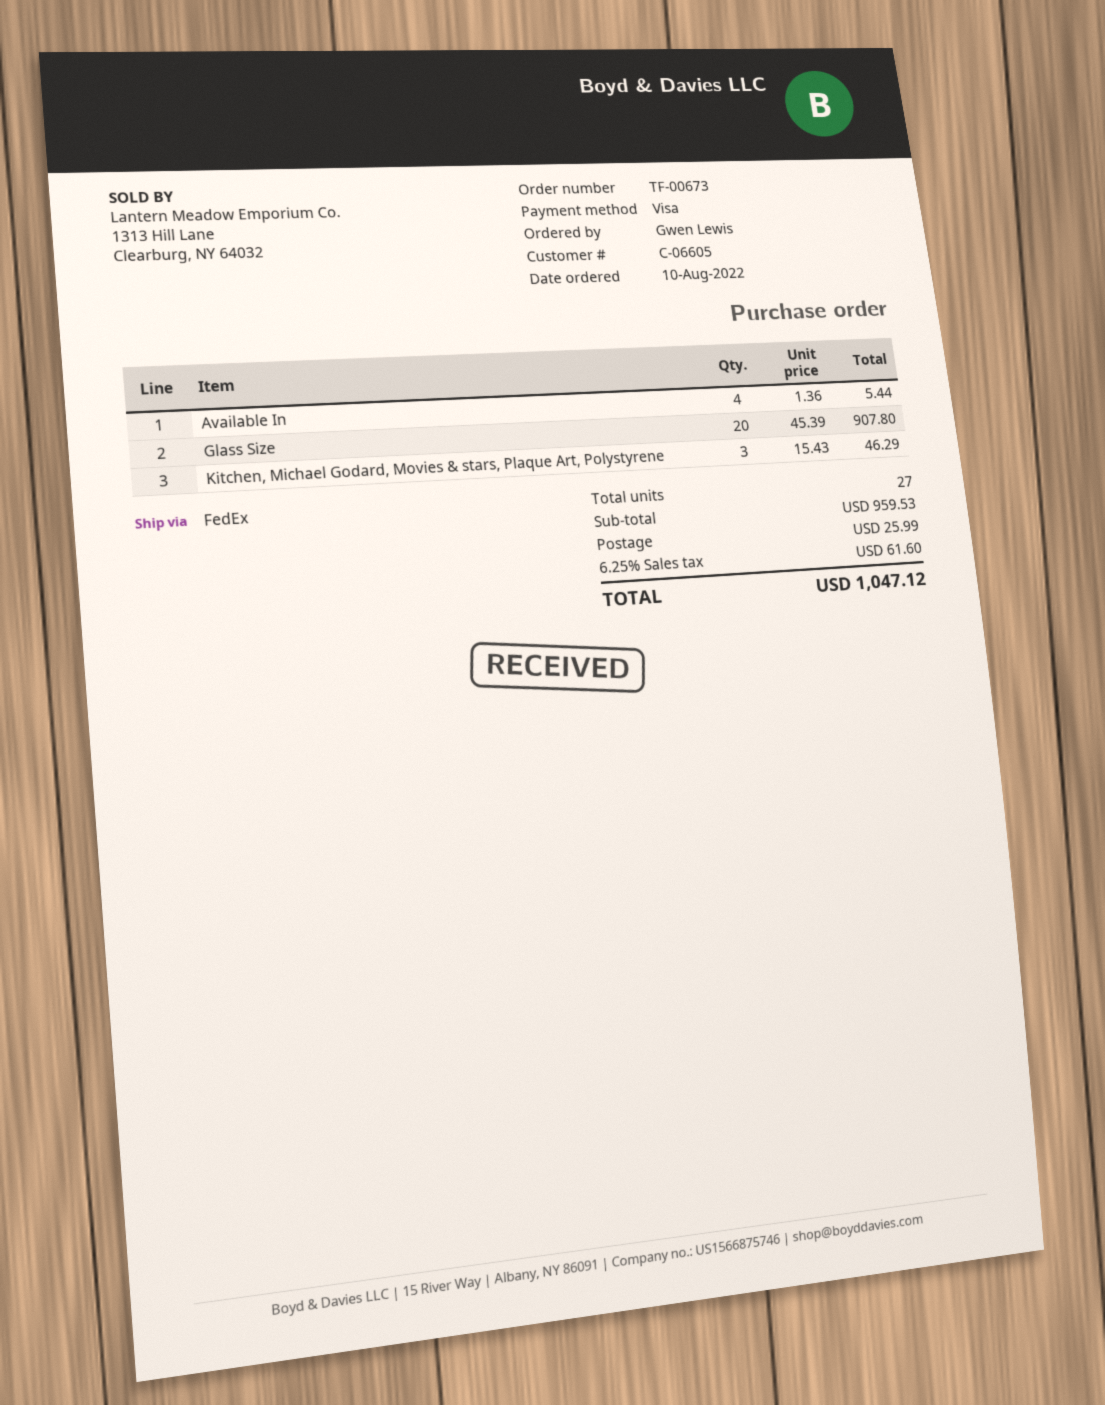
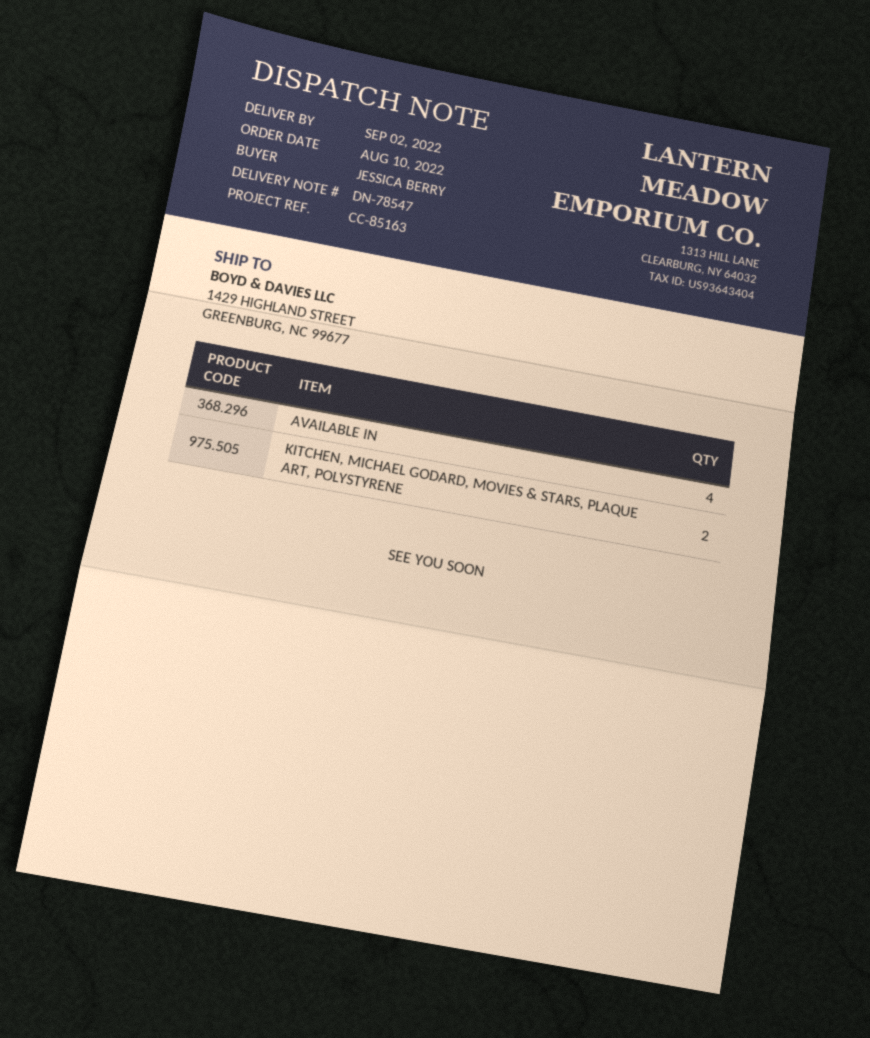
ordered by: Gwen Lewis -> JESSICA BERRY
Glass Size: 20 -> none
Kitchen, Michael Godard, Movies & stars, Plaque Art, Polystyrene: 3 -> 2

